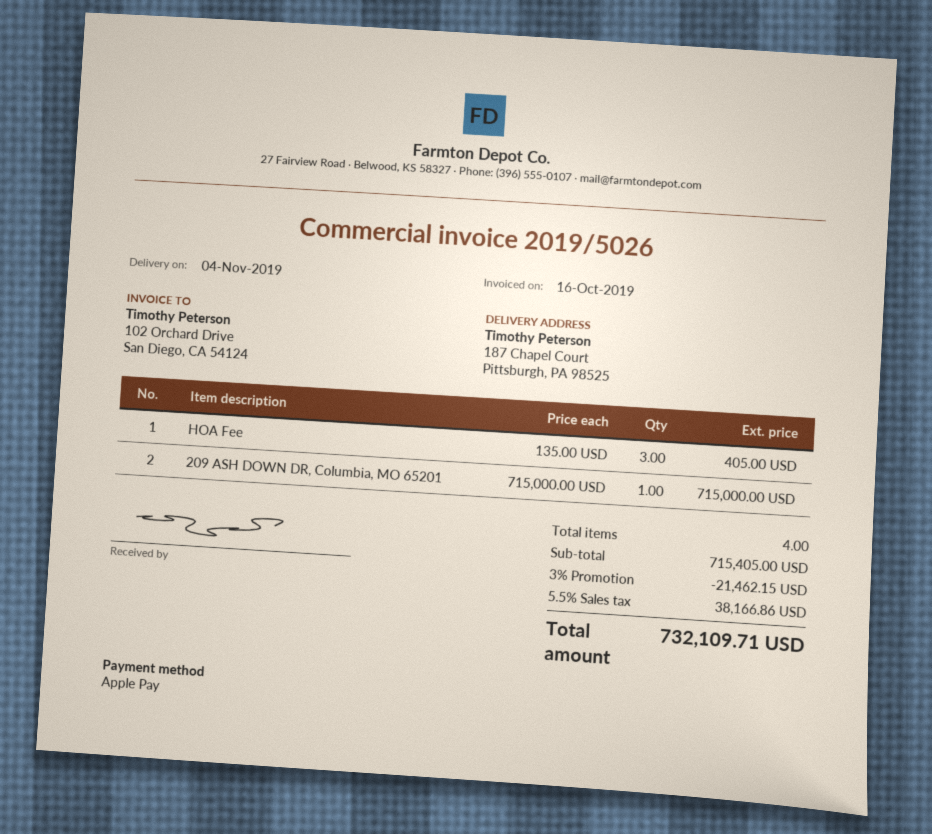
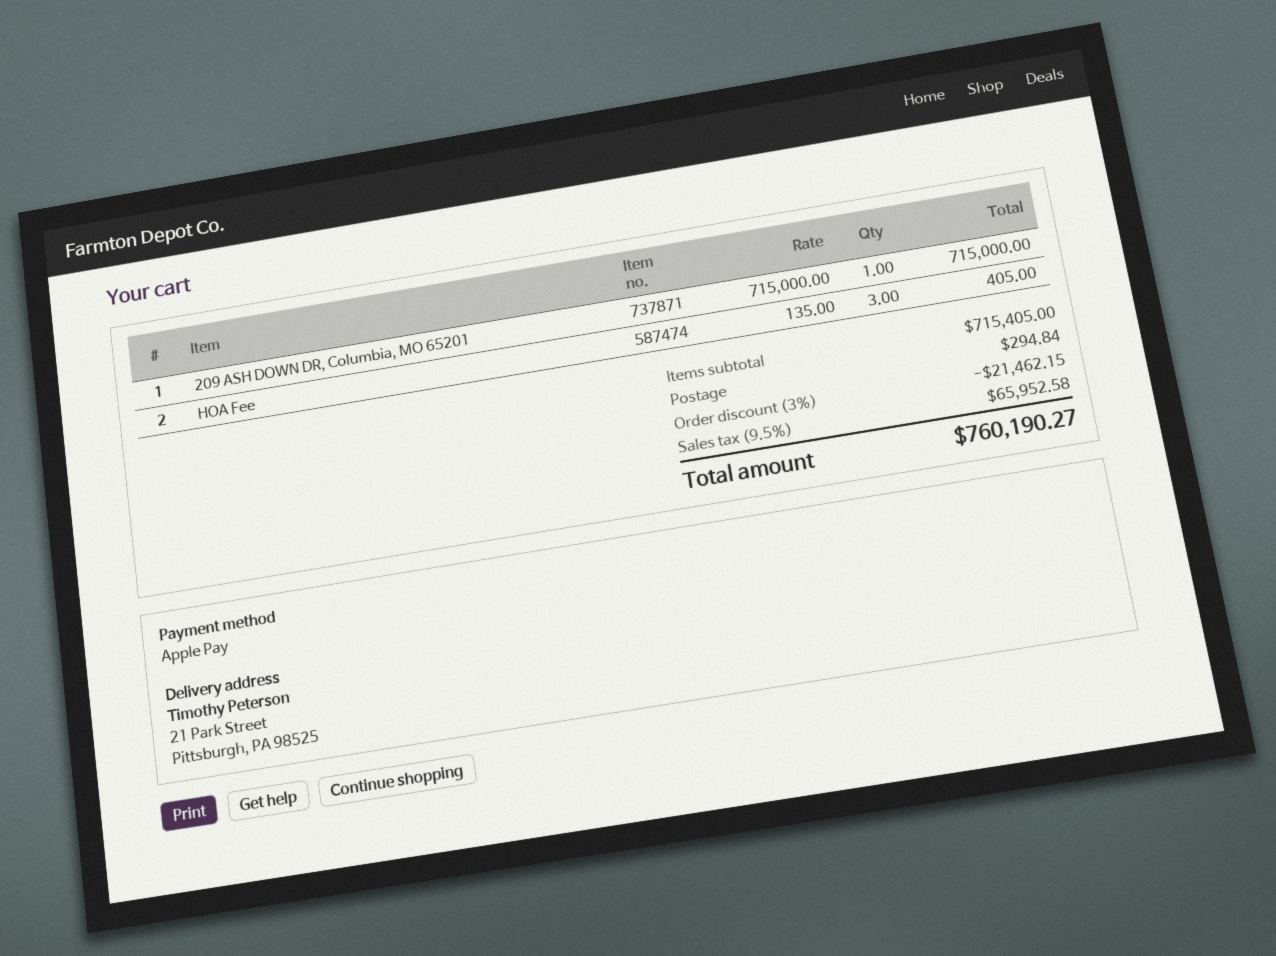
ship to: 187 Chapel Court, Pittsburgh, PA 98525 -> 21 Park Street, Pittsburgh, PA 98525
shipping: none -> 294.84
tax: 5.5% = 38166.86 -> 9.5% = 65952.58
total: 732109.71 -> 760190.27

